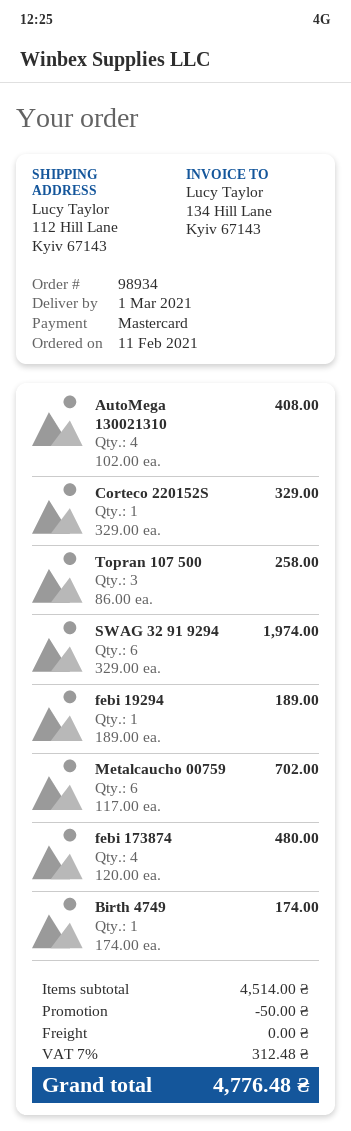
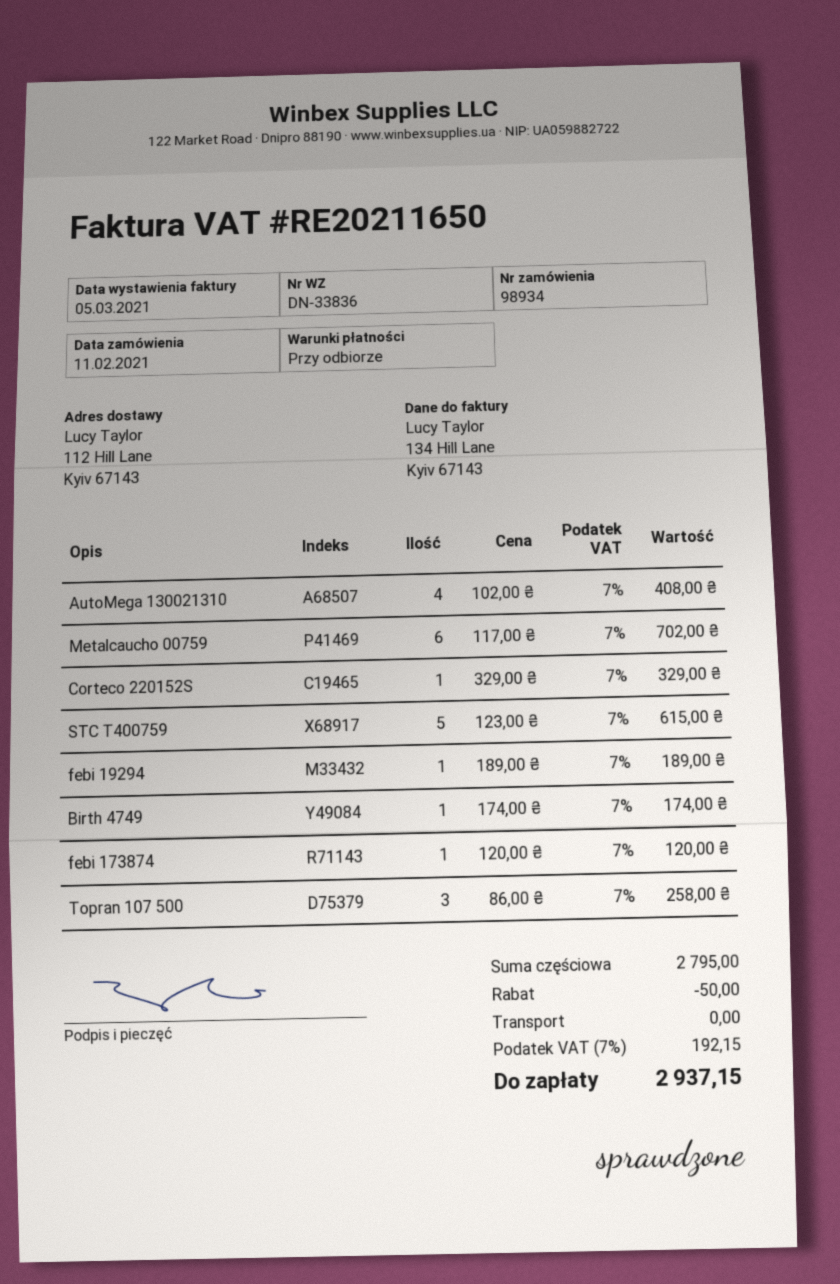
SWAG 32 91 9294: 6 x 329.00 = 1974.00 -> none
febi 173874: 4 x 120.00 = 480.00 -> 1 x 120.00 = 120.00
STC T400759: none -> 5 x 123.00 = 615.00
subtotal: 4514.00 -> 2795.00
tax: 7% = 312.48 -> 7% = 192.15
total: 4776.48 -> 2937.15

